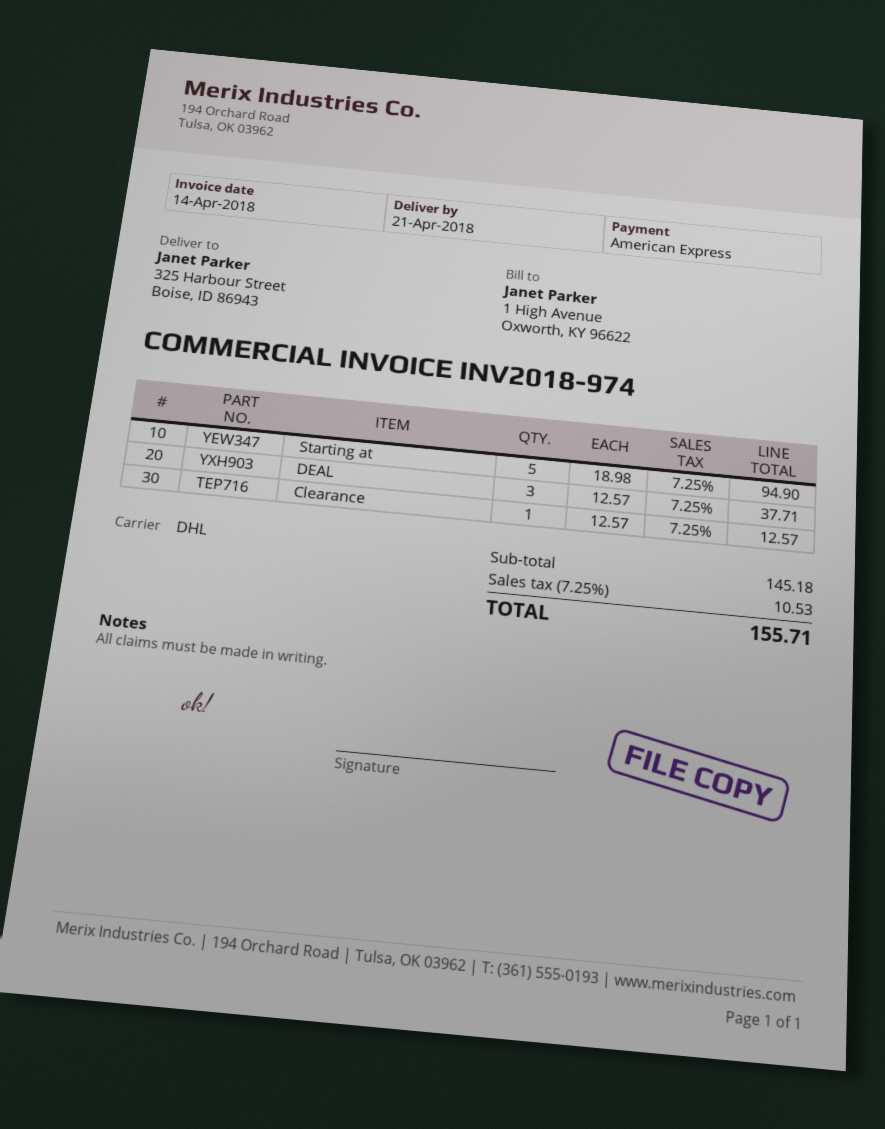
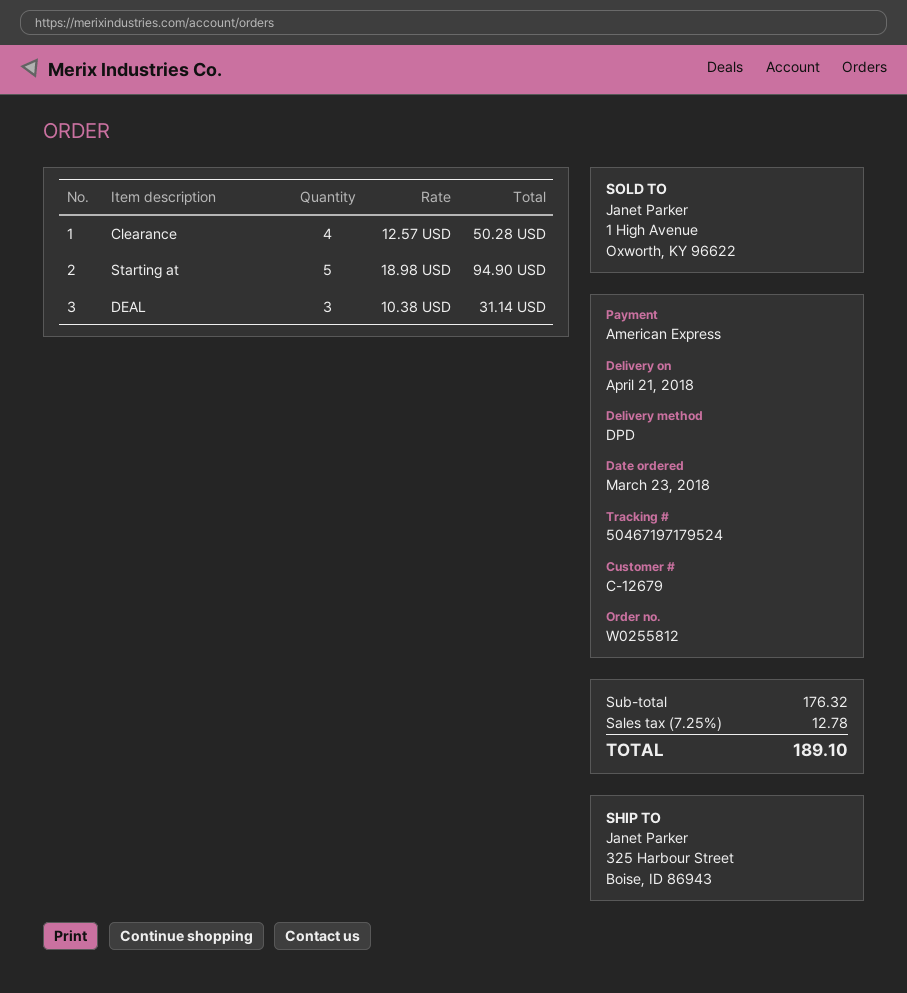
shipping method: DHL -> DPD
DEAL: 3 x 12.57 = 37.71 -> 3 x 10.38 = 31.14
Clearance: 1 x 12.57 = 12.57 -> 4 x 12.57 = 50.28
subtotal: 145.18 -> 176.32
tax: 7.25% = 10.53 -> 7.25% = 12.78
total: 155.71 -> 189.10

